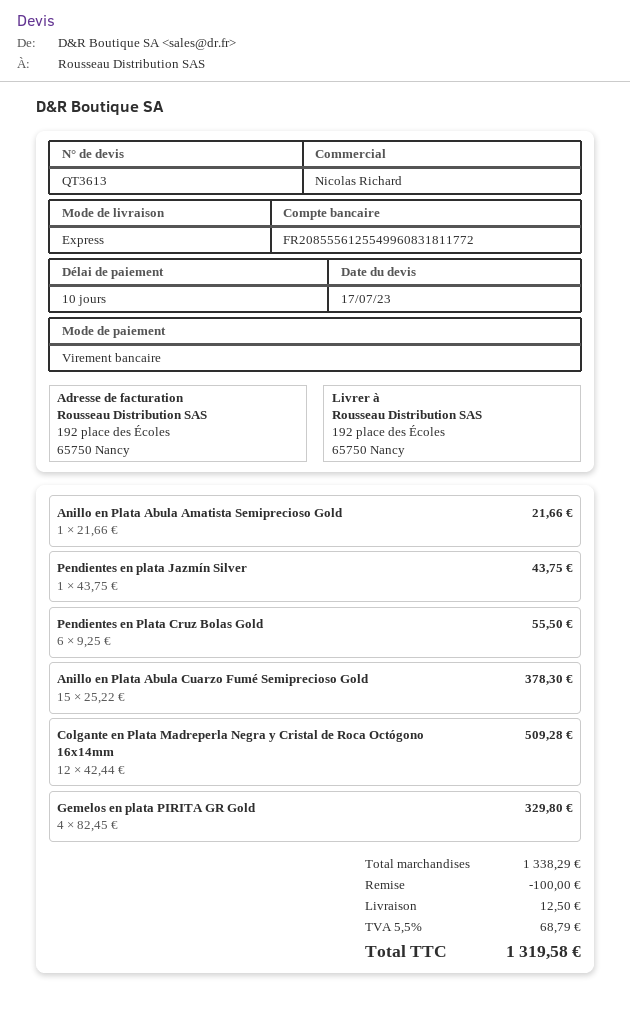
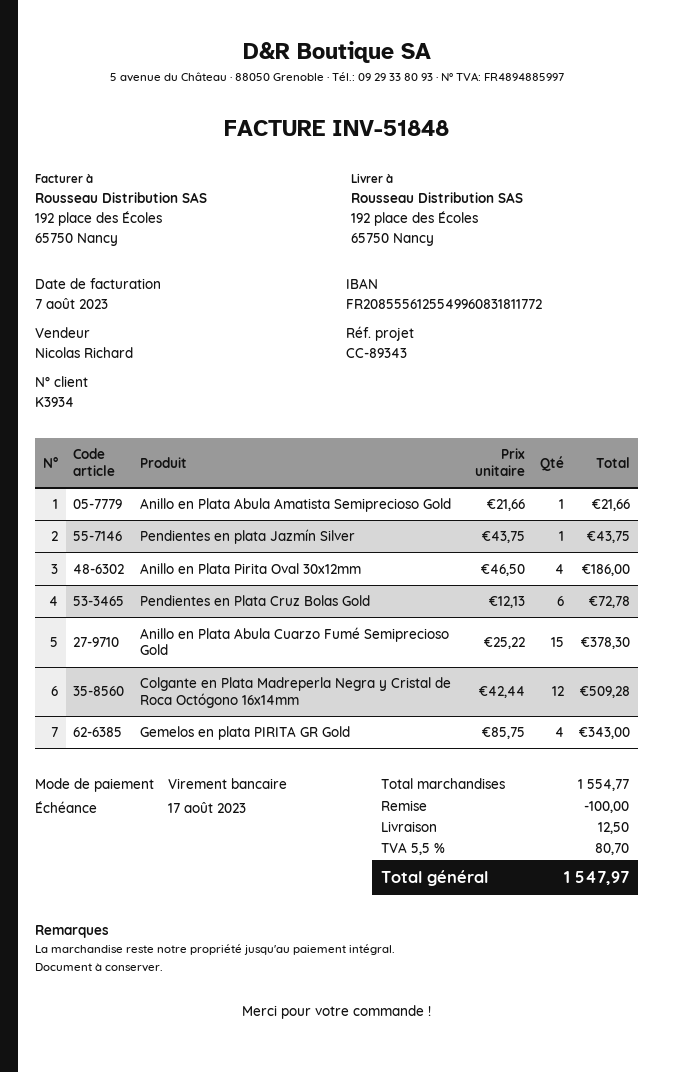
Pendientes en Plata Cruz Bolas Gold: 6 x 9.25 = 55.50 -> 6 x 12.13 = 72.78
Gemelos en plata PIRITA GR Gold: 4 x 82.45 = 329.80 -> 4 x 85.75 = 343.00
Anillo en Plata Pirita Oval 30x12mm: none -> 4 x 46.50 = 186.00
subtotal: 1338.29 -> 1554.77
tax: 5.5% = 68.79 -> 5.5% = 80.70
total: 1319.58 -> 1547.97

